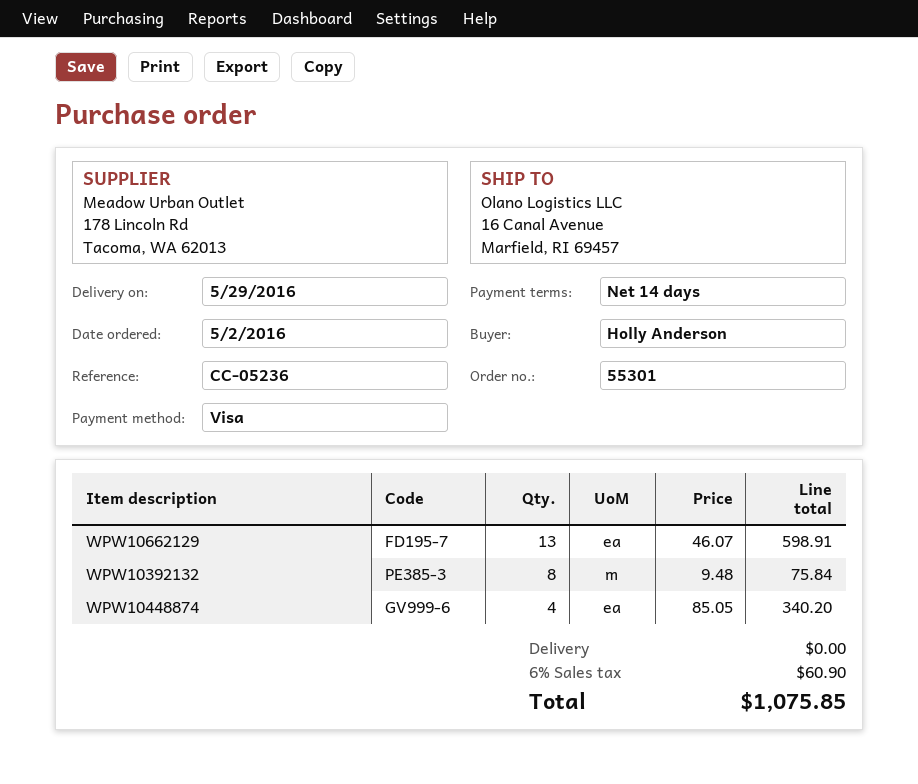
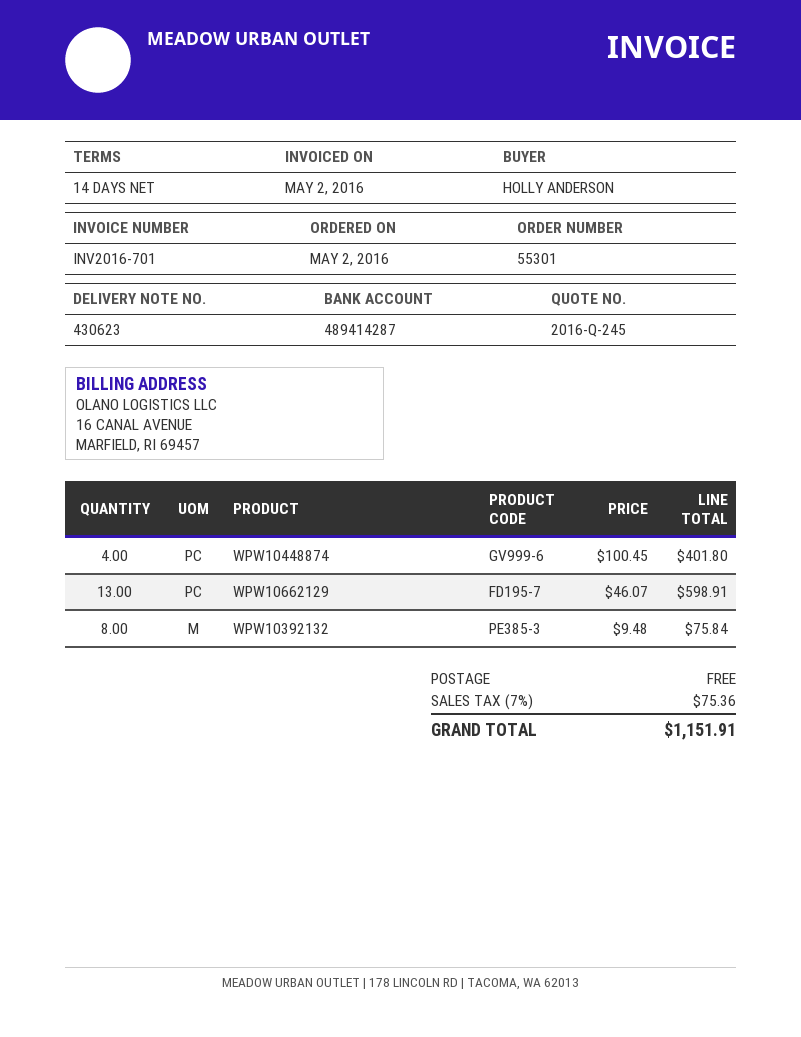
WPW10448874: 4 x 85.05 = 340.20 -> 4 x 100.45 = 401.80
tax: 6% = 60.90 -> 7% = 75.36
total: 1075.85 -> 1151.91

